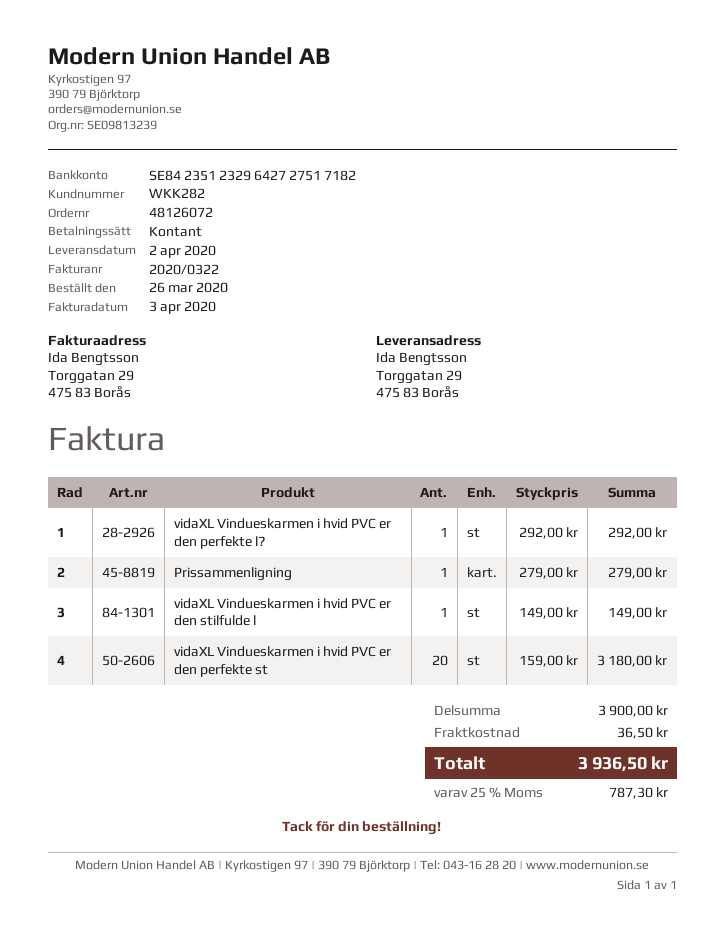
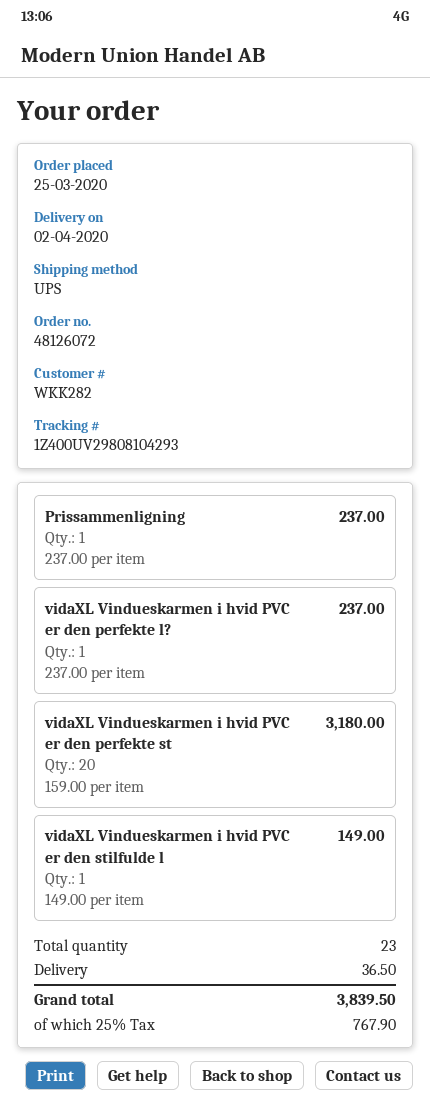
order date: 2020-03-26 -> 2020-03-25
vidaXL Vindueskarmen i hvid PVC er den perfekte l?: 1 x 292.00 = 292.00 -> 1 x 237.00 = 237.00
Prissammenligning: 1 x 279.00 = 279.00 -> 1 x 237.00 = 237.00
tax: 25% = 787.30 -> 25% = 767.90
total: 3936.50 -> 3839.50

